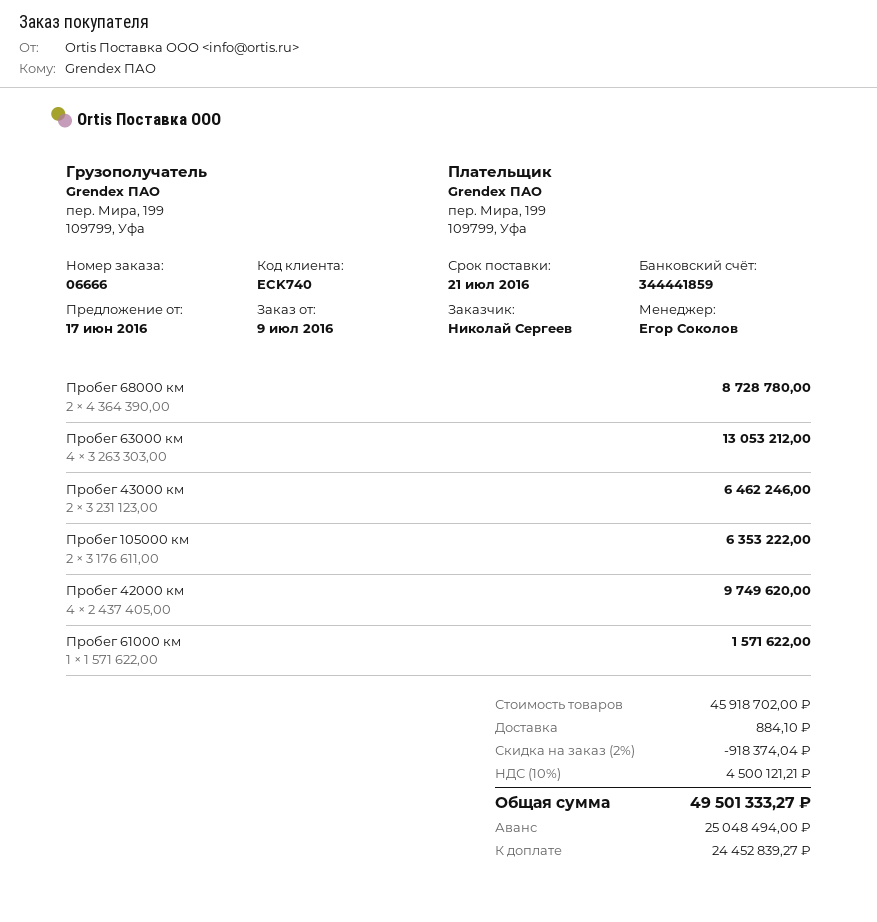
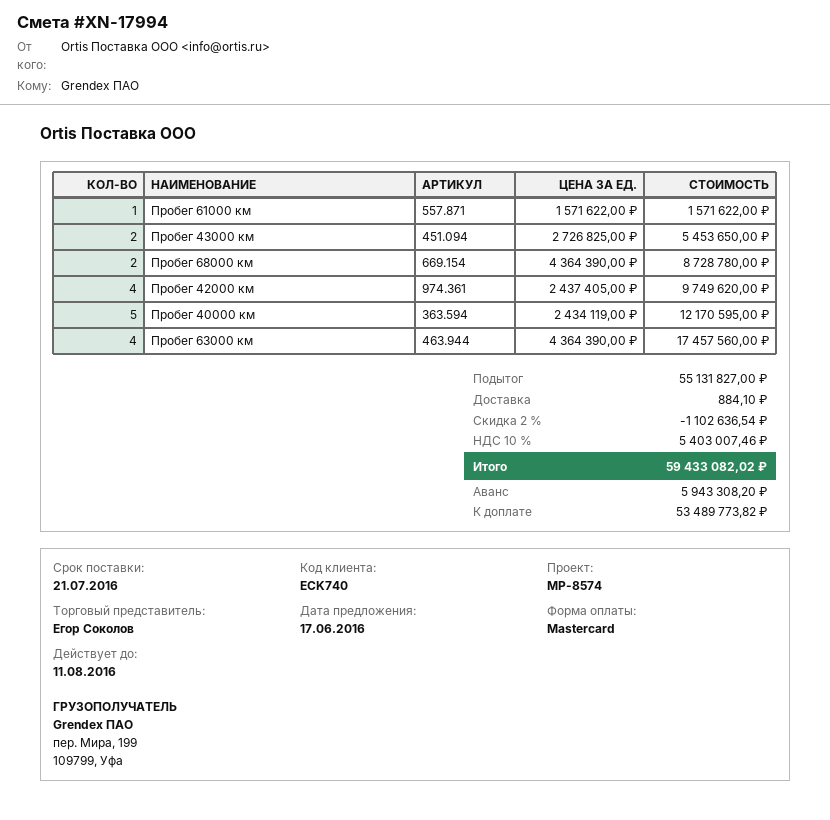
Пробег 63000 км: 4 x 3263303.00 = 13053212.00 -> 4 x 4364390.00 = 17457560.00
Пробег 43000 км: 2 x 3231123.00 = 6462246.00 -> 2 x 2726825.00 = 5453650.00
Пробег 105000 км: 2 x 3176611.00 = 6353222.00 -> none
Пробег 40000 км: none -> 5 x 2434119.00 = 12170595.00
subtotal: 45918702.00 -> 55131827.00
discount: 2% = 918374.04 -> 2% = 1102636.54
tax: 10% = 4500121.21 -> 10% = 5403007.46
total: 49501333.27 -> 59433082.02
deposit: 25048494.00 -> 5943308.20
balance: 24452839.27 -> 53489773.82

